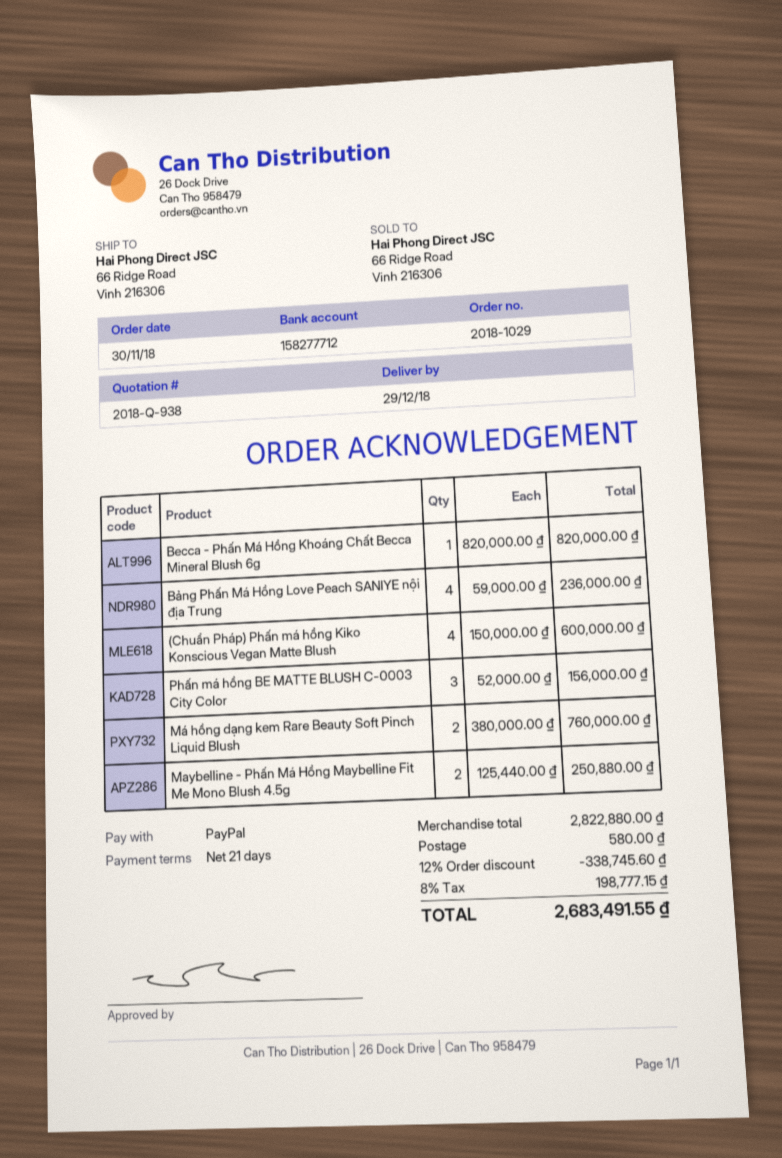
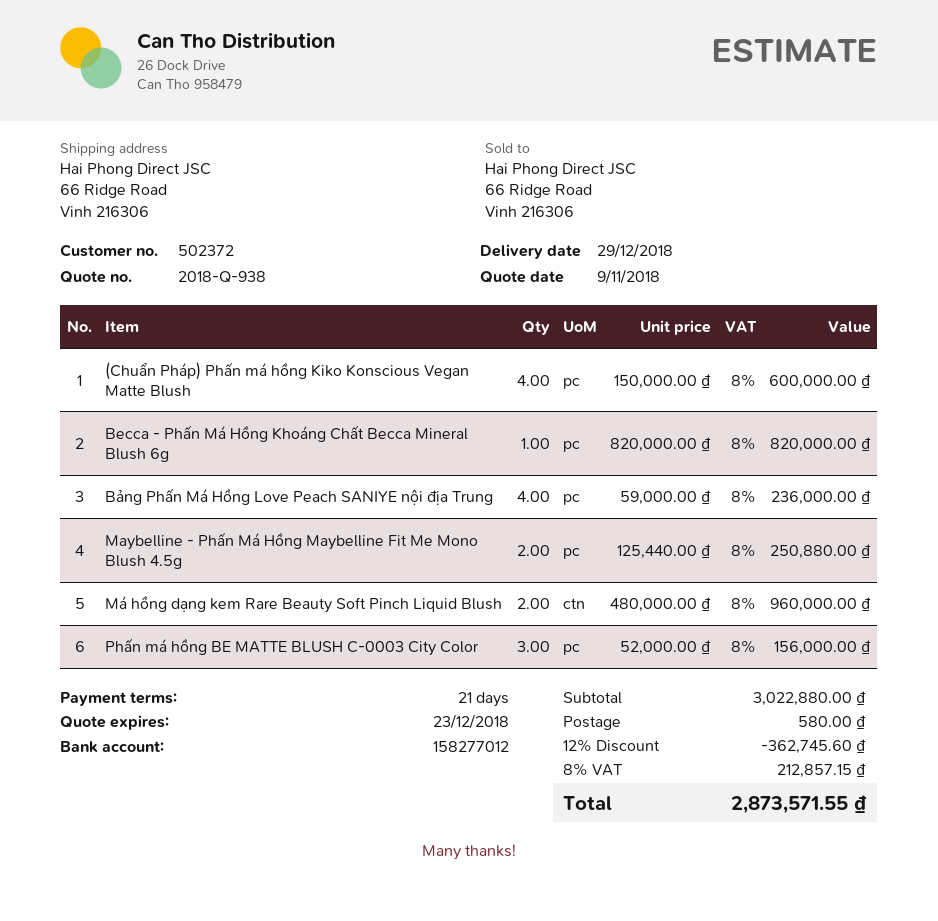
bank account: 158277712 -> 158277012
Má hồng dạng kem Rare Beauty Soft Pinch Liquid Blush: 2 x 380000.00 = 760000.00 -> 2 x 480000.00 = 960000.00
subtotal: 2822880.00 -> 3022880.00
discount: 12% = 338745.60 -> 12% = 362745.60
tax: 8% = 198777.15 -> 8% = 212857.15
total: 2683491.55 -> 2873571.55

